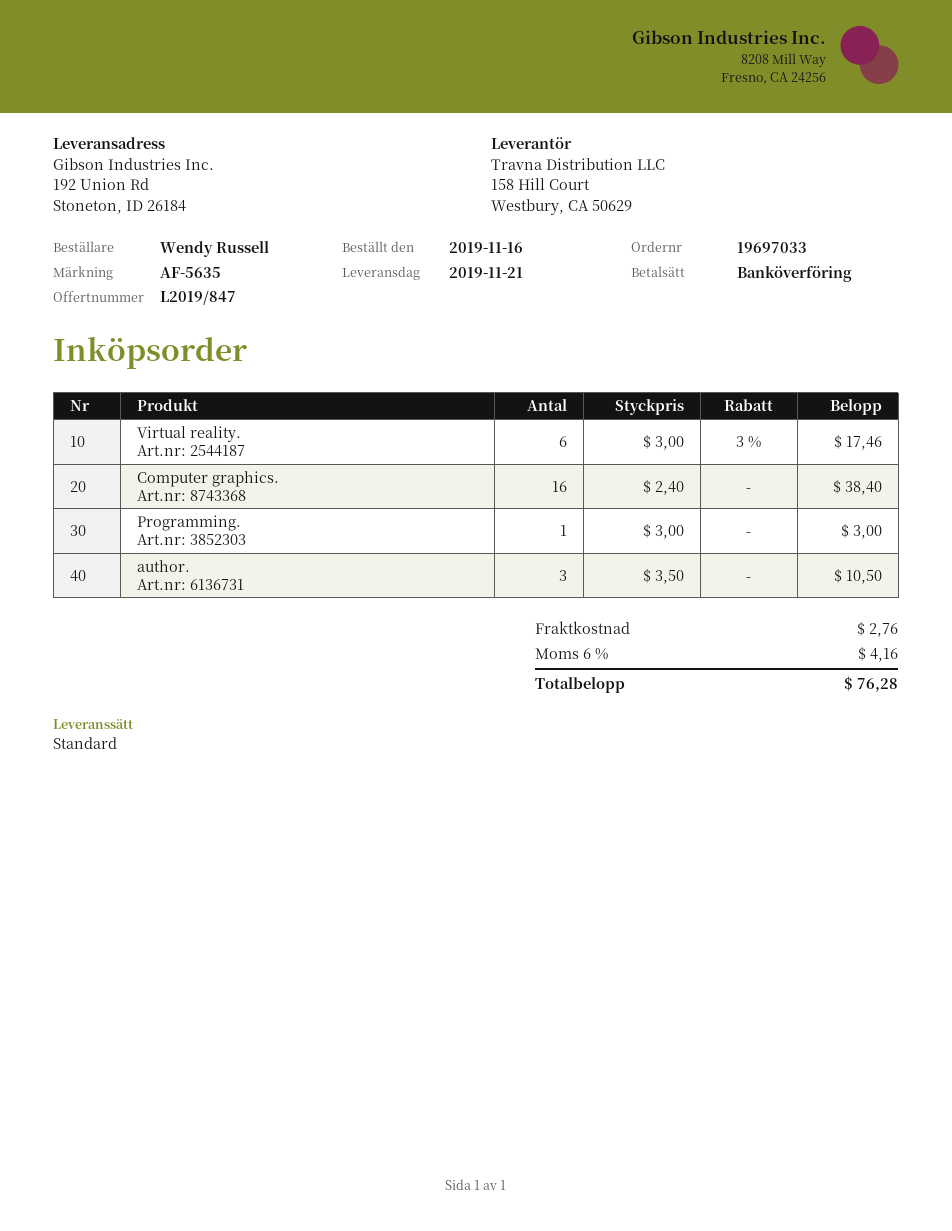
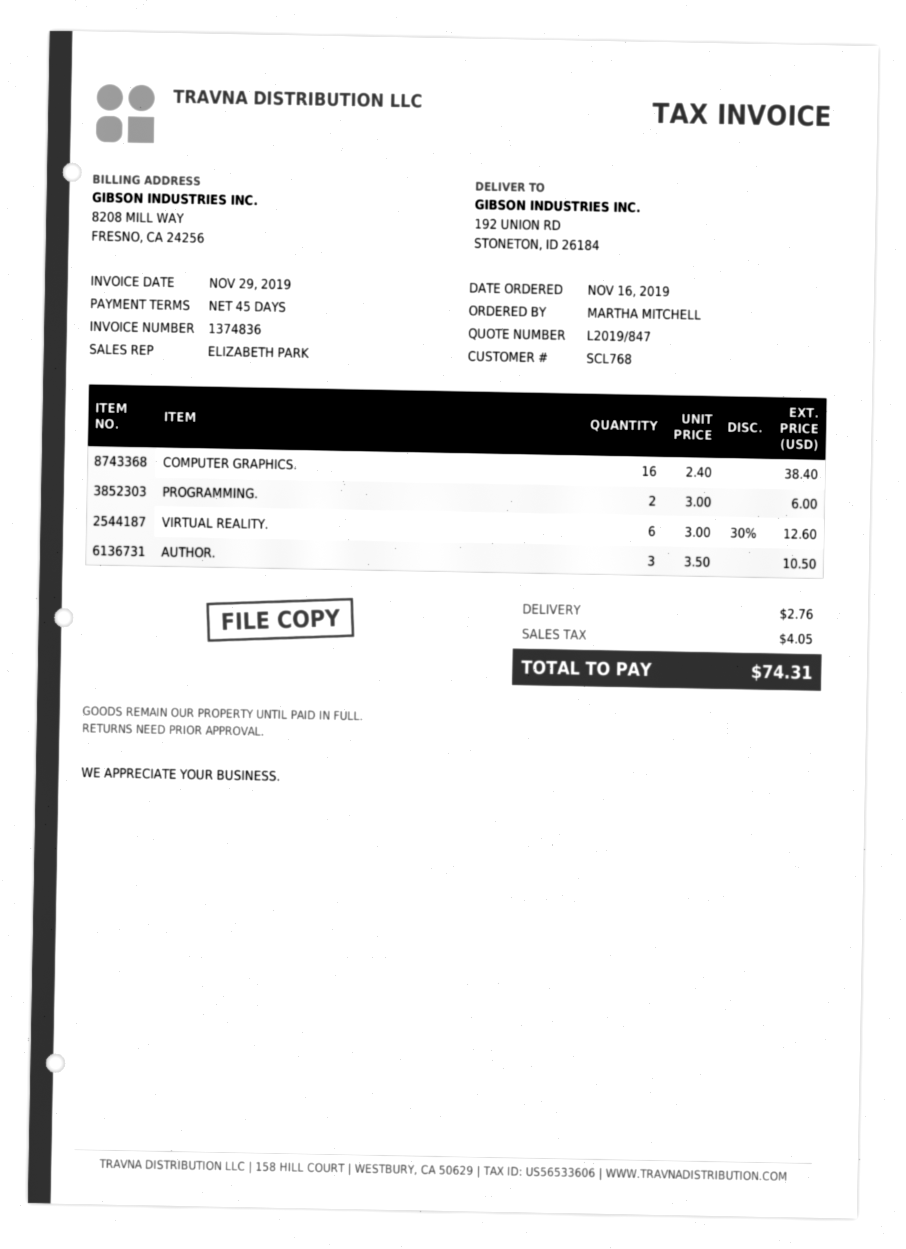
ordered by: Wendy Russell -> MARTHA MITCHELL
Virtual reality.: 6 x 3.00 - 3% = 17.46 -> 6 x 3.00 - 30% = 12.60
Programming.: 1 x 3.00 = 3.00 -> 2 x 3.00 = 6.00
tax: 4.16 -> 4.05
total: 76.28 -> 74.31

